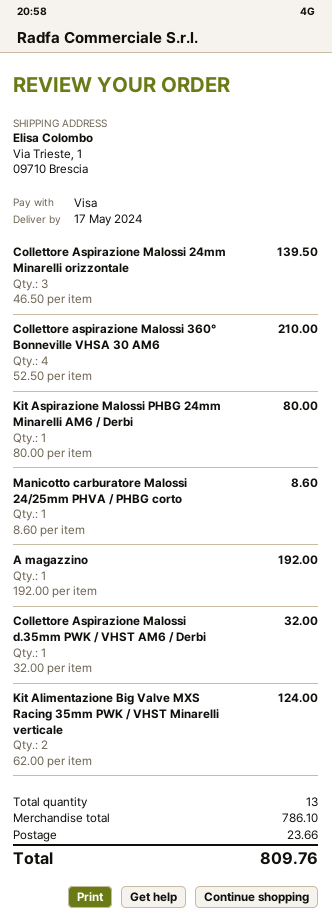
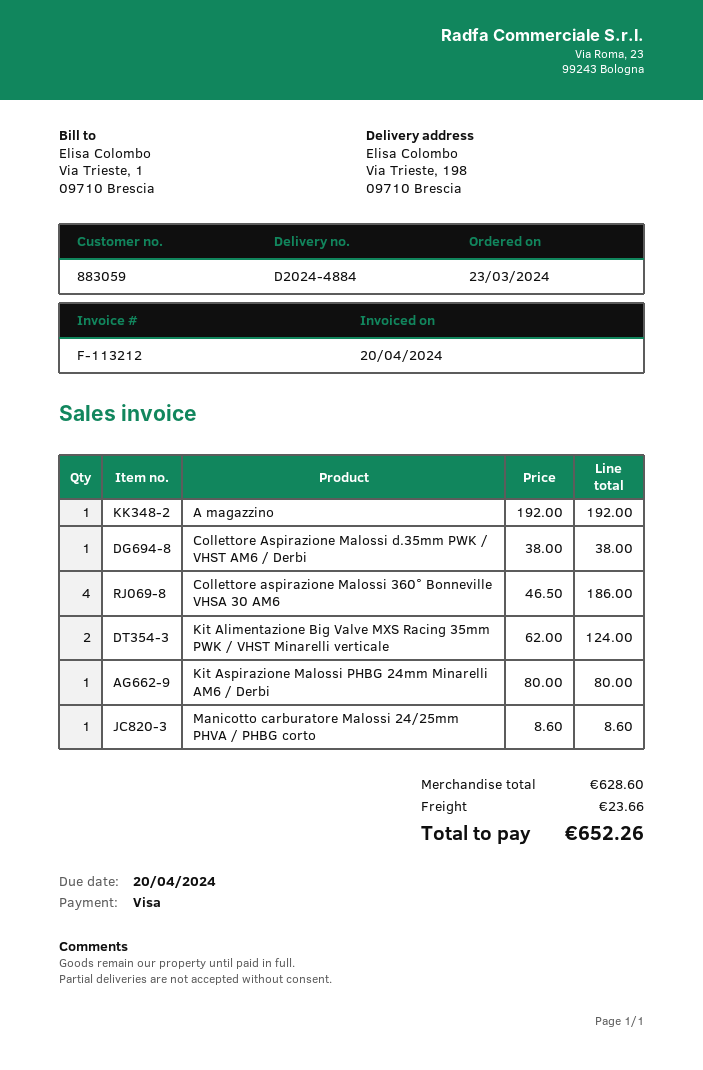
ship to: Via Trieste, 1, 09710 Brescia -> Via Trieste, 198, 09710 Brescia
Collettore Aspirazione Malossi 24mm Minarelli orizzontale: 3 x 46.50 = 139.50 -> none
Collettore aspirazione Malossi 360° Bonneville VHSA 30 AM6: 4 x 52.50 = 210.00 -> 4 x 46.50 = 186.00
Collettore Aspirazione Malossi d.35mm PWK / VHST AM6 / Derbi: 1 x 32.00 = 32.00 -> 1 x 38.00 = 38.00
subtotal: 786.10 -> 628.60
total: 809.76 -> 652.26

